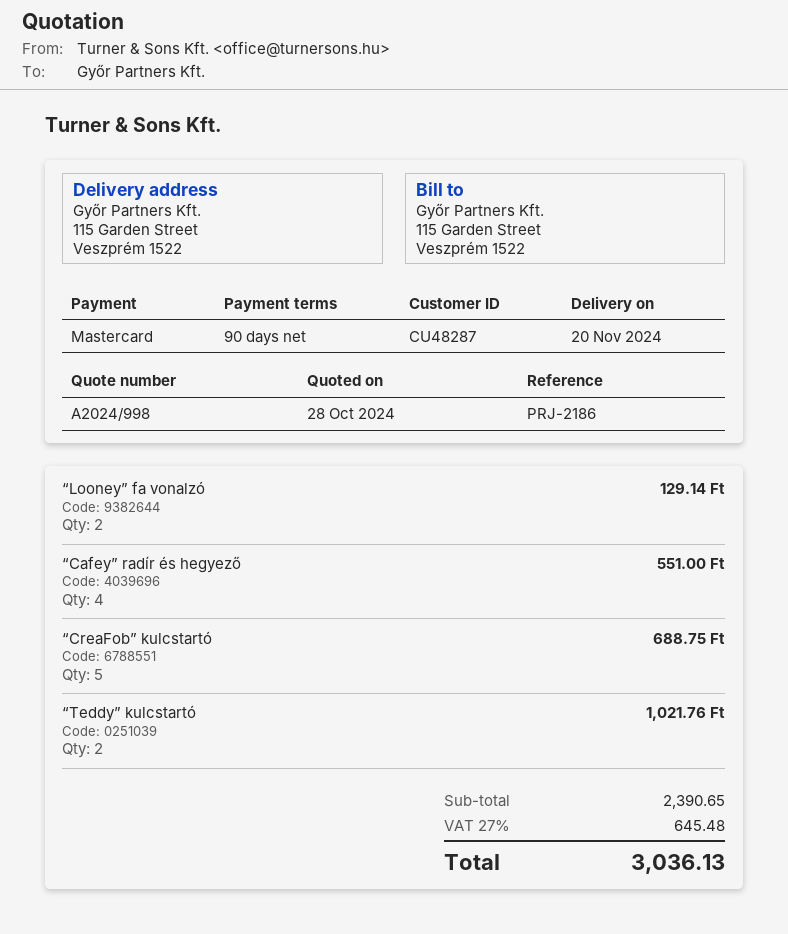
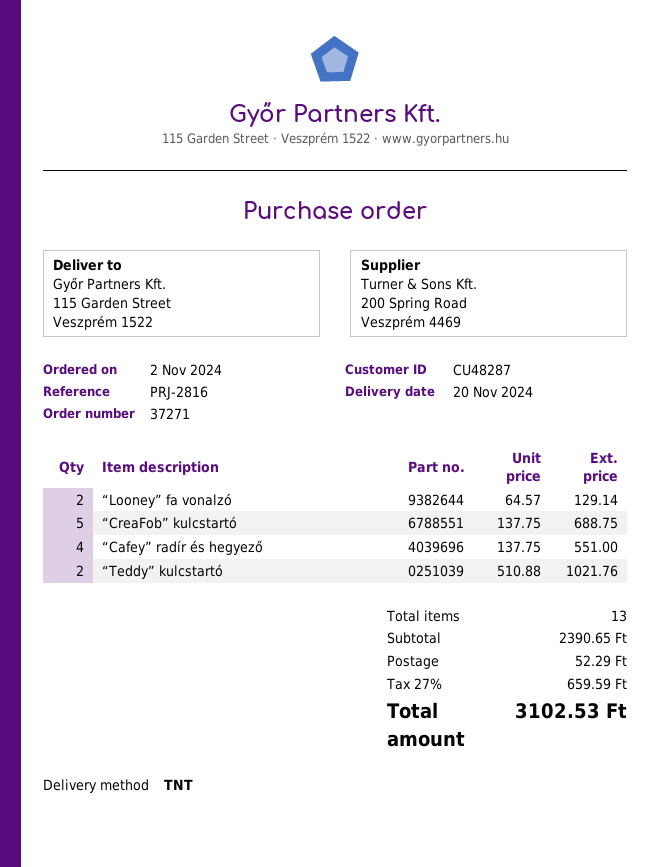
reference: PRJ-2186 -> PRJ-2816
shipping: none -> 52.29
tax: 27% = 645.48 -> 27% = 659.59
total: 3036.13 -> 3102.53

